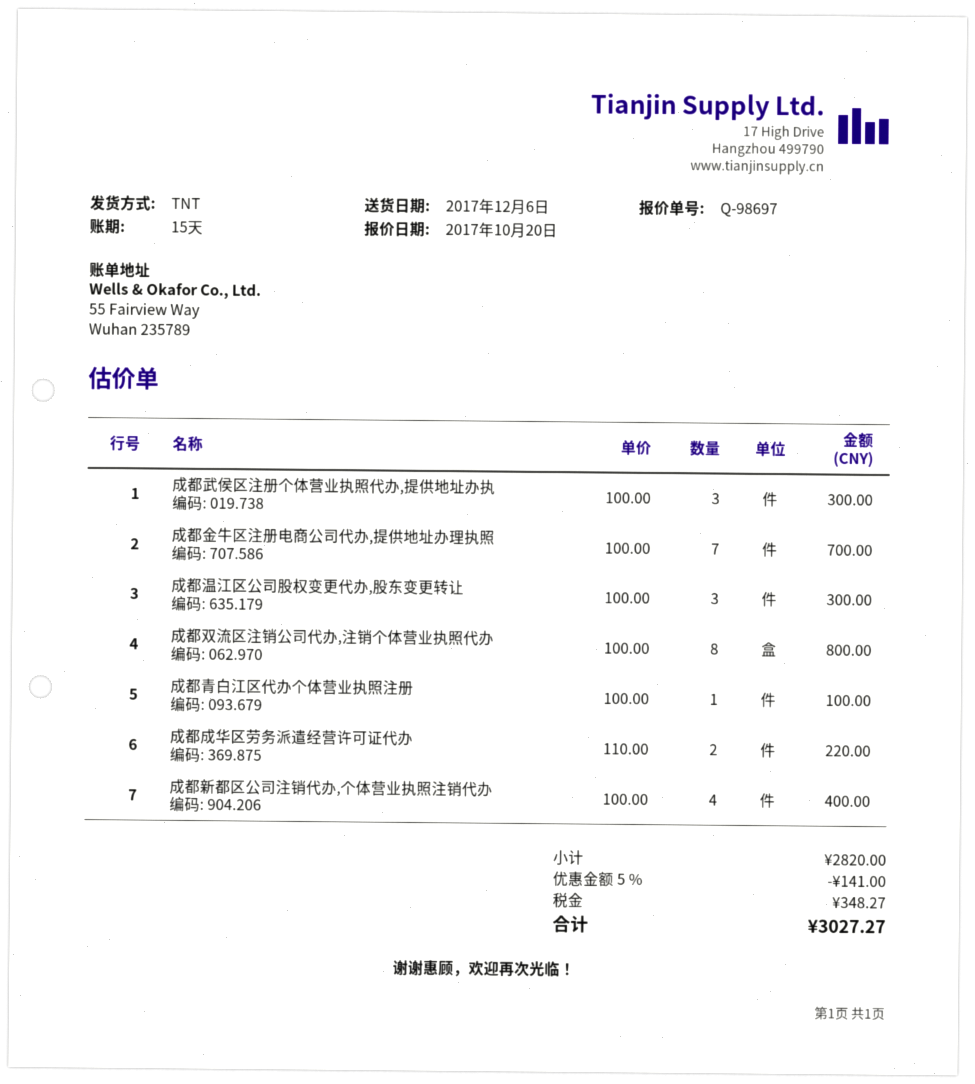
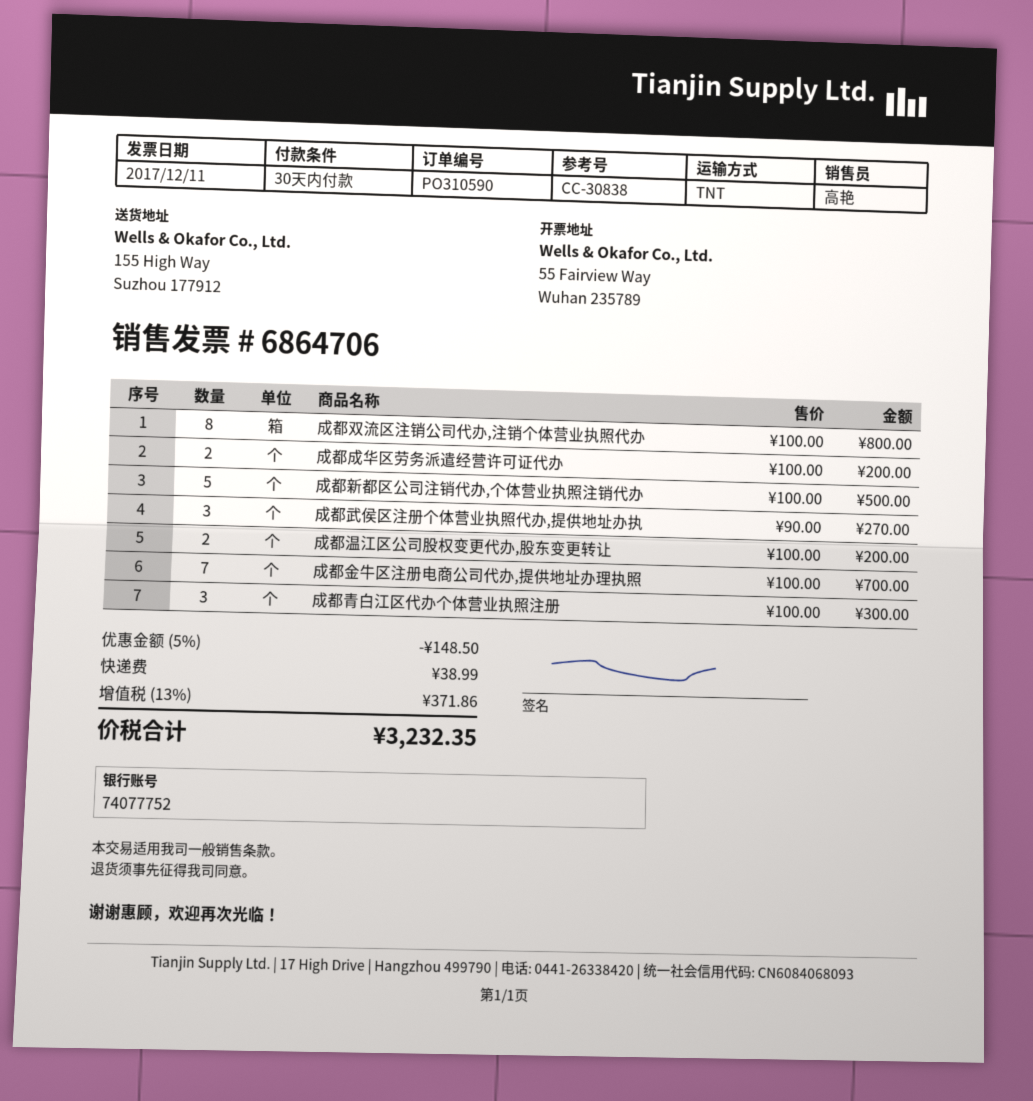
payment terms: 15 days -> 30 days
成都武侯区注册个体营业执照代办,提供地址办执: 3 x 100.00 = 300.00 -> 3 x 90.00 = 270.00
成都温江区公司股权变更代办,股东变更转让: 3 x 100.00 = 300.00 -> 2 x 100.00 = 200.00
成都青白江区代办个体营业执照注册: 1 x 100.00 = 100.00 -> 3 x 100.00 = 300.00
成都成华区劳务派遣经营许可证代办: 2 x 110.00 = 220.00 -> 2 x 100.00 = 200.00
成都新都区公司注销代办,个体营业执照注销代办: 4 x 100.00 = 400.00 -> 5 x 100.00 = 500.00
discount: 5% = 141.00 -> 5% = 148.50
shipping: none -> 38.99
tax: 348.27 -> 371.86
total: 3027.27 -> 3232.35

